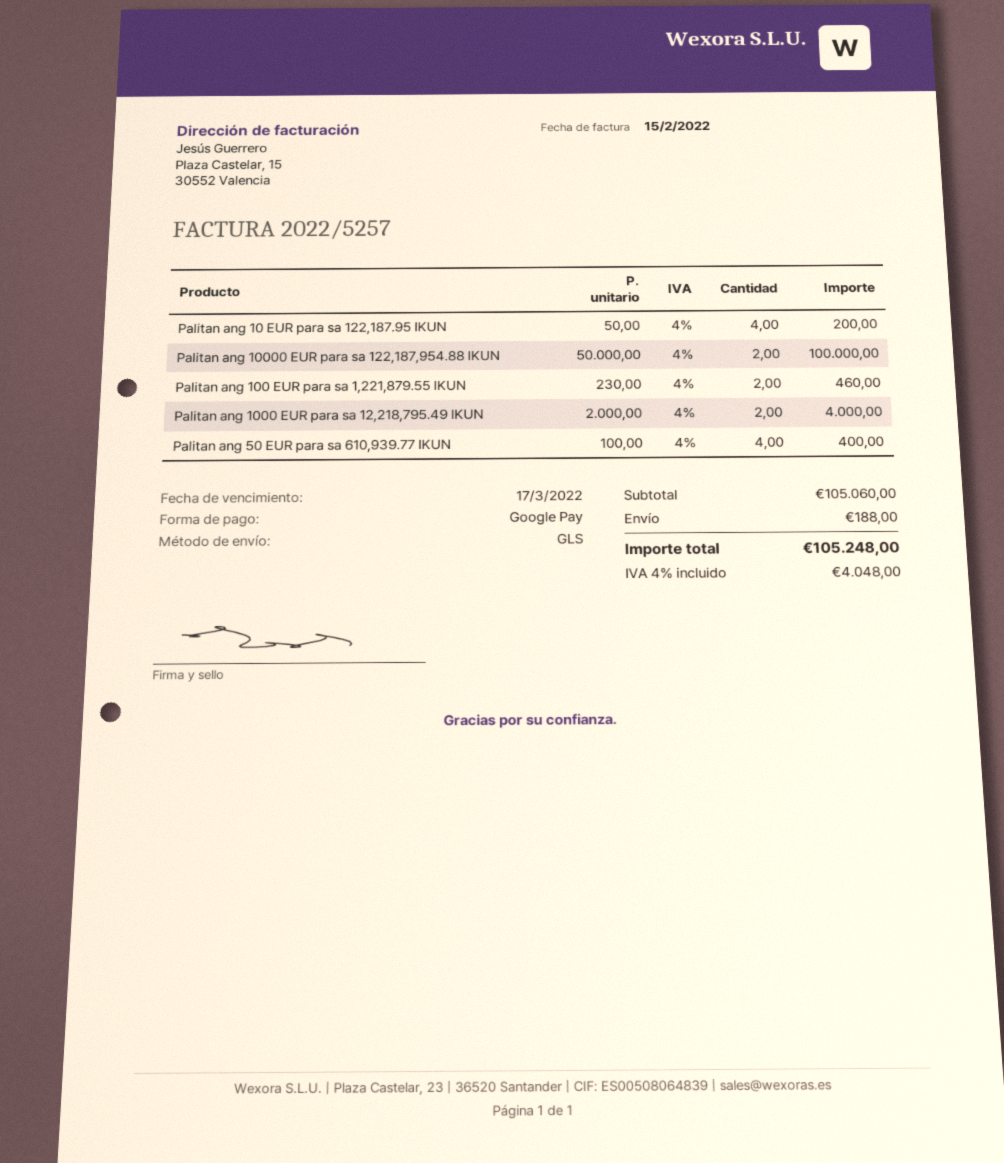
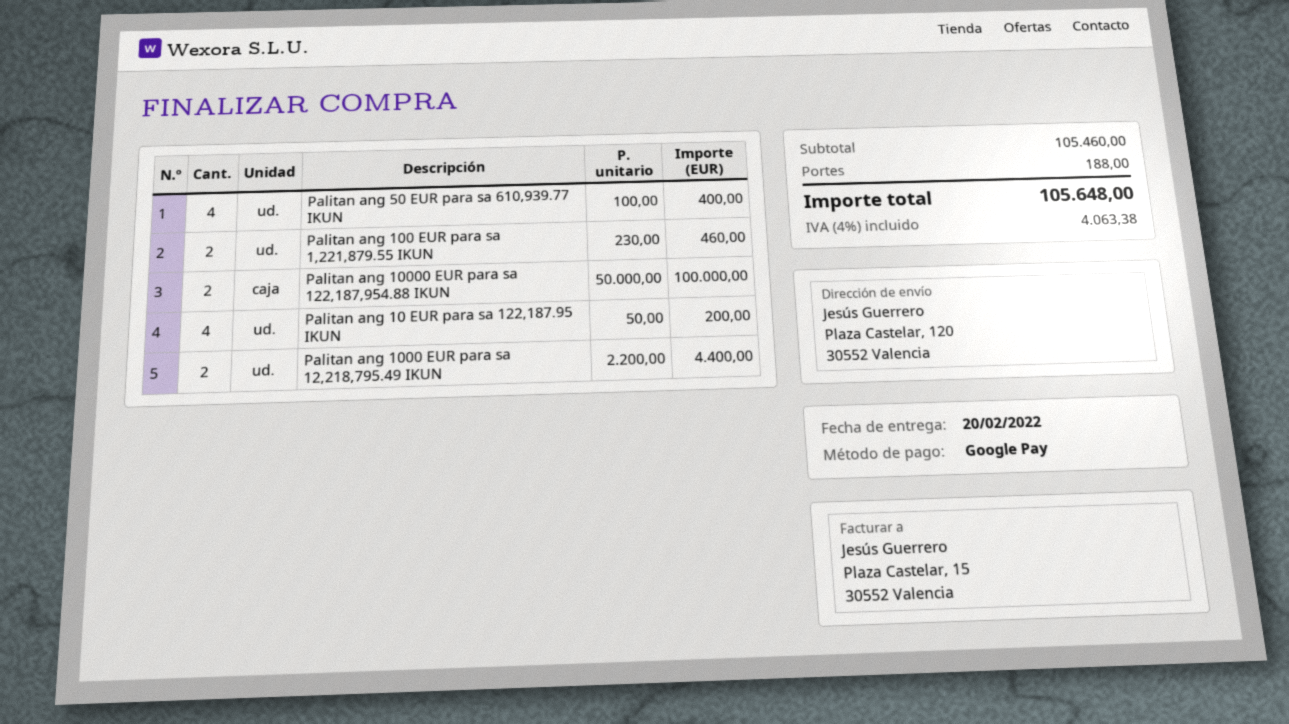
Palitan ang 1000 EUR para sa 12,218,795.49 IKUN: 2 x 2000.00 = 4000.00 -> 2 x 2200.00 = 4400.00
subtotal: 105060.00 -> 105460.00
tax: 4% = 4048.00 -> 4% = 4063.38
total: 105248.00 -> 105648.00

